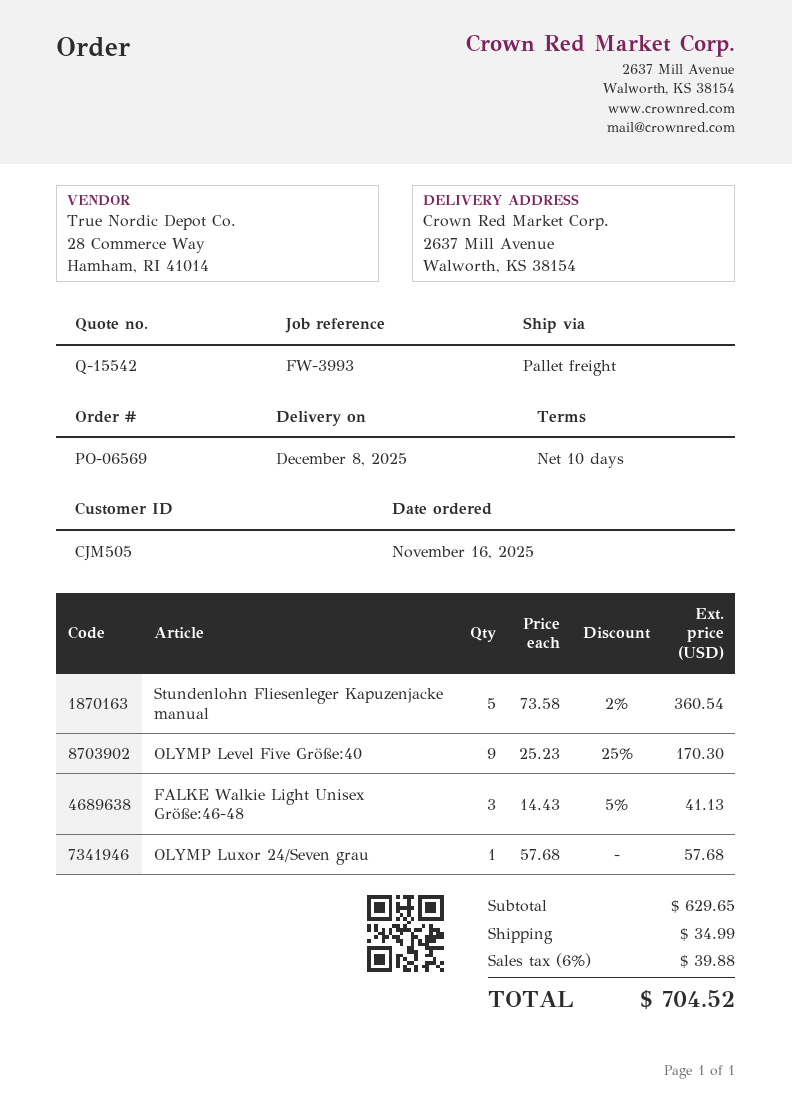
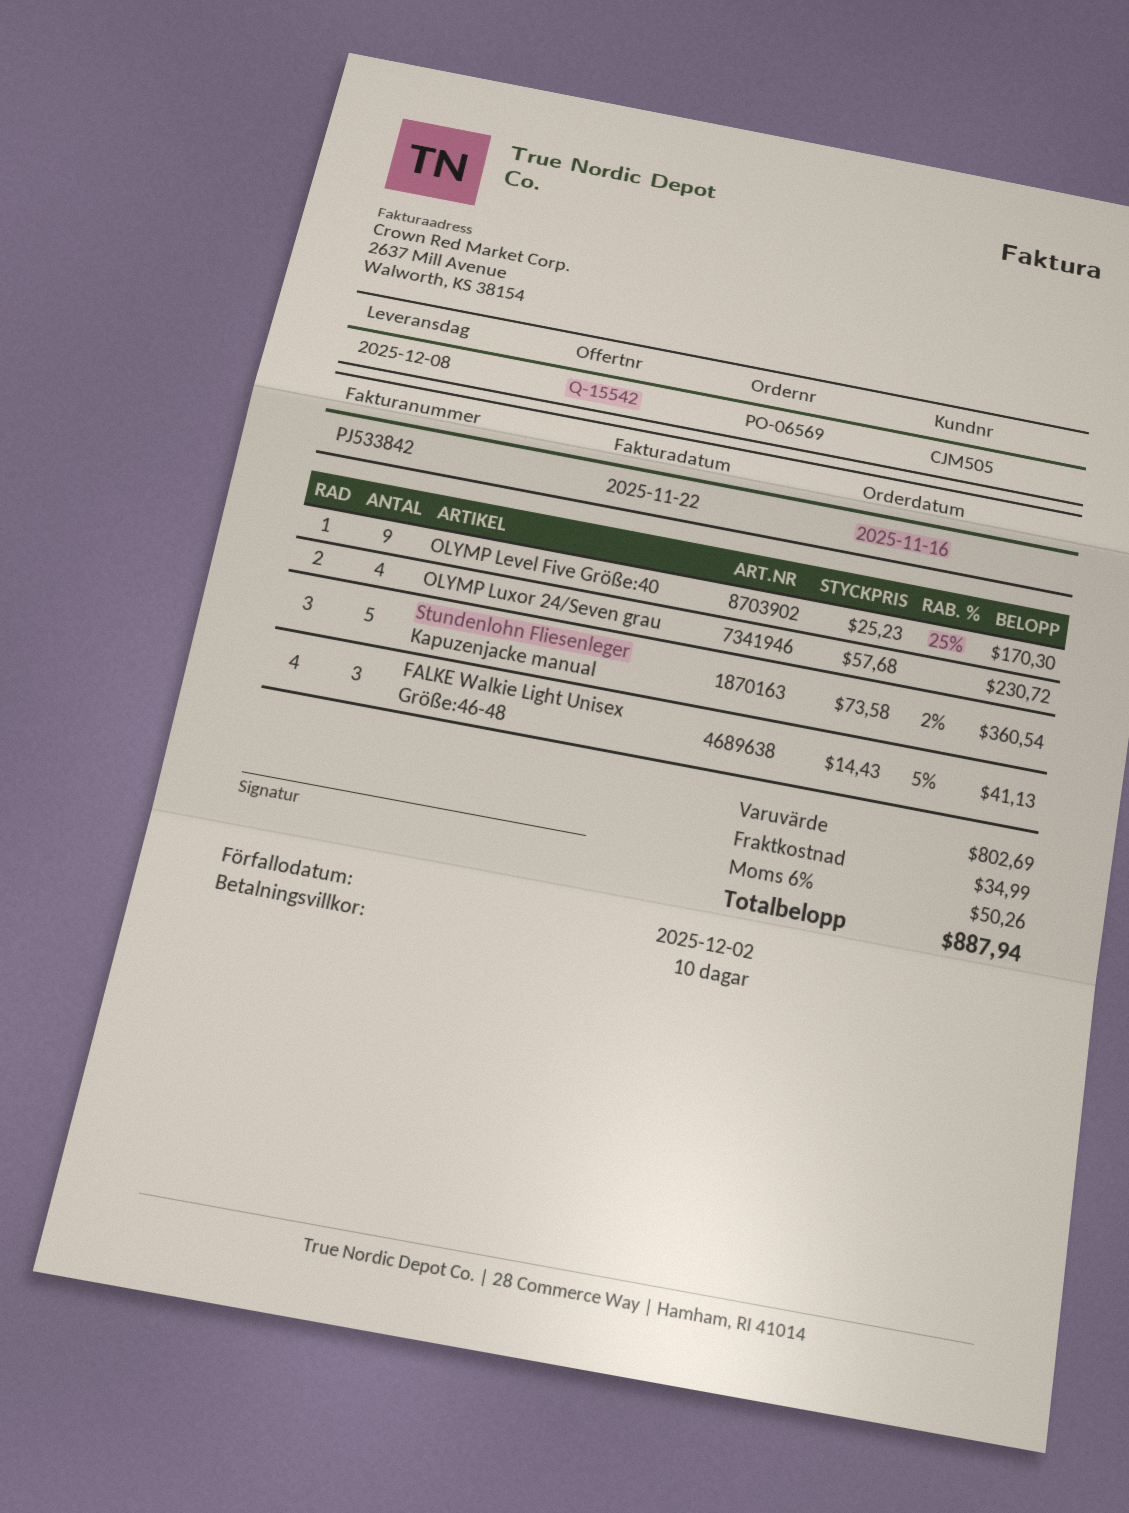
OLYMP Luxor 24/Seven grau: 1 x 57.68 = 57.68 -> 4 x 57.68 = 230.72
subtotal: 629.65 -> 802.69
tax: 6% = 39.88 -> 6% = 50.26
total: 704.52 -> 887.94

